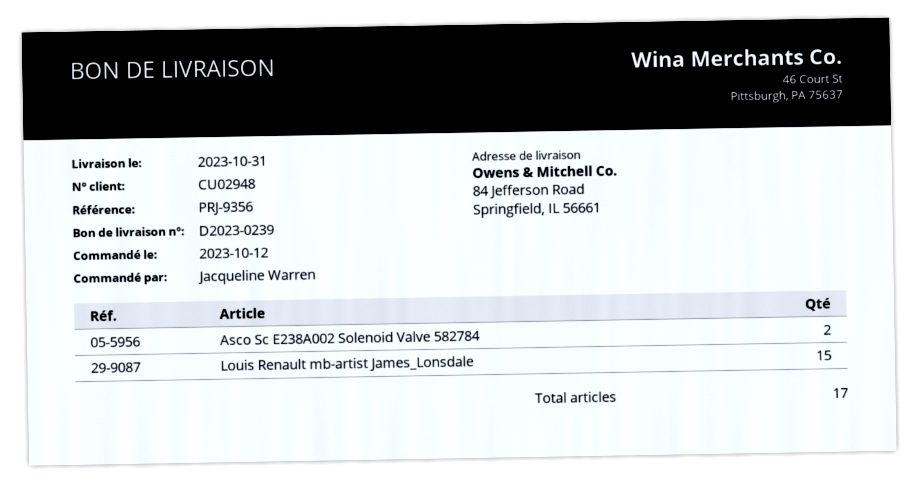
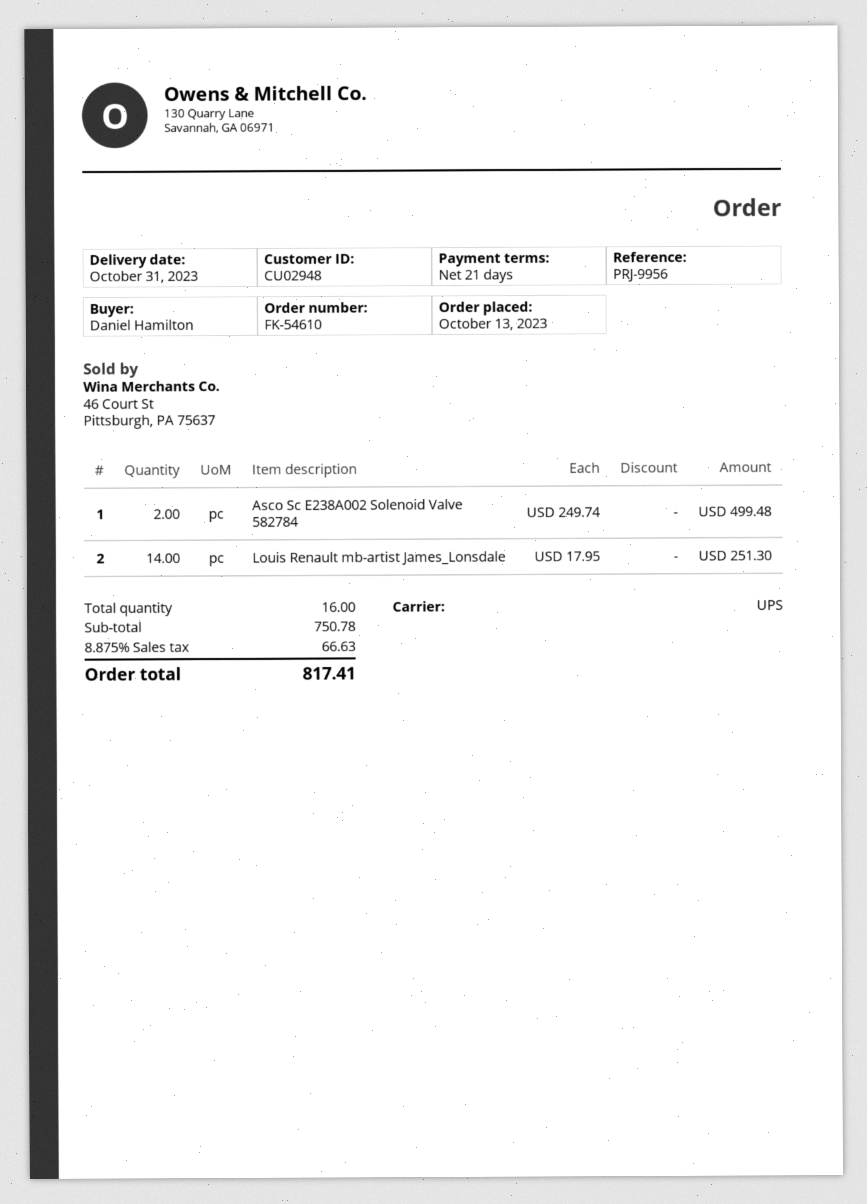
order date: 2023-10-12 -> 2023-10-13
reference: PRJ-9356 -> PRJ-9956
ordered by: Jacqueline Warren -> Daniel Hamilton
Louis Renault mb-artist James_Lonsdale: 15 -> 14
total quantity: 17 -> 16

